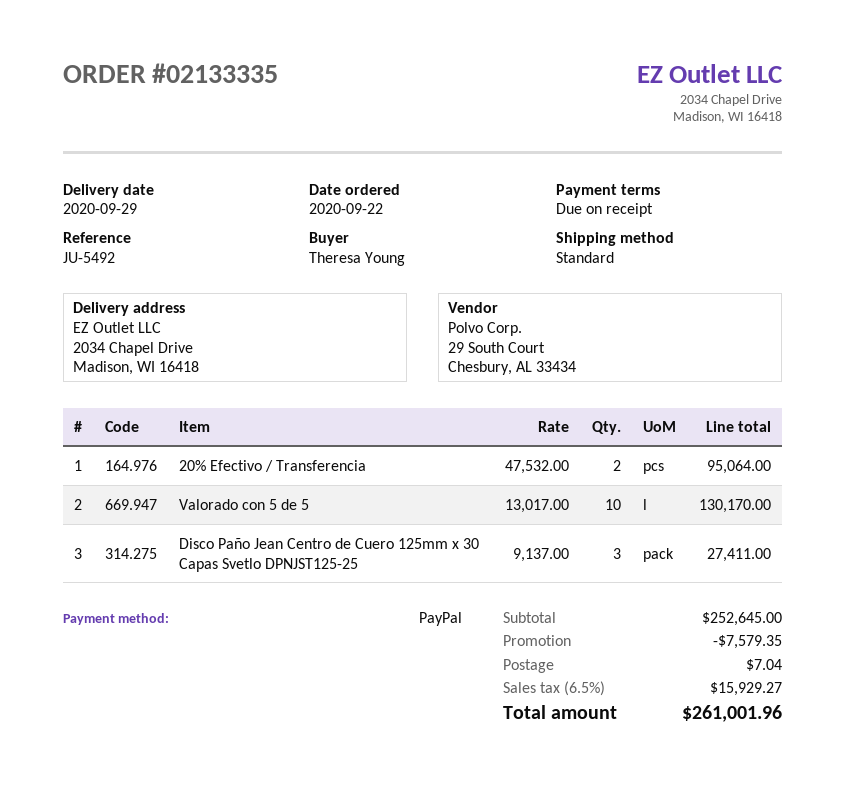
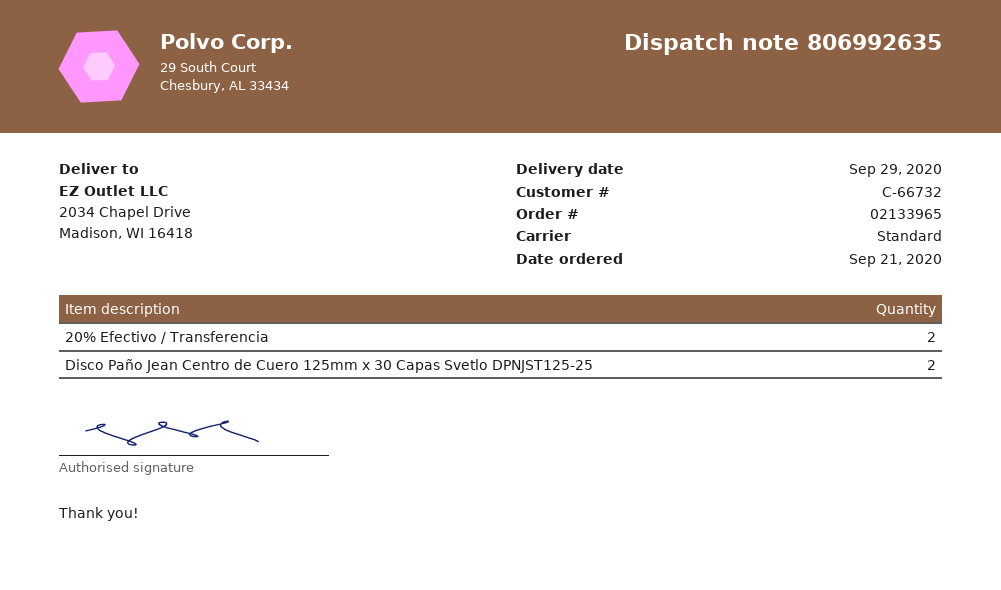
order number: 02133335 -> 02133965
order date: 2020-09-22 -> 2020-09-21
Valorado con 5 de 5: 10 -> none
Disco Paño Jean Centro de Cuero 125mm x 30 Capas Svetlo DPNJST125-25: 3 -> 2

